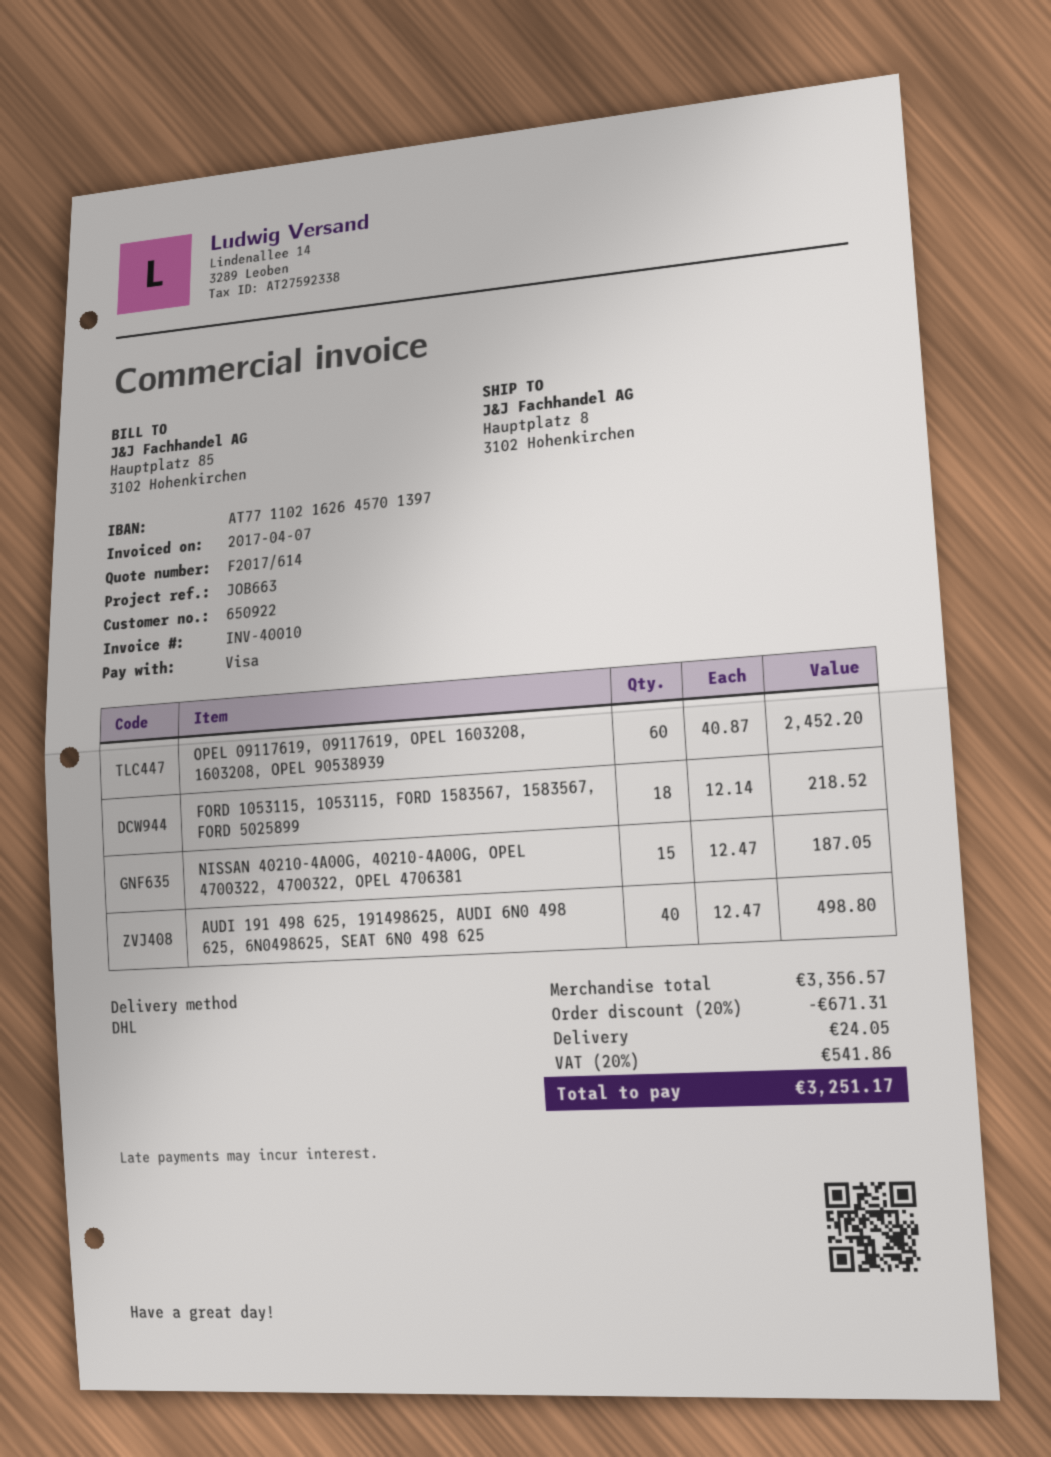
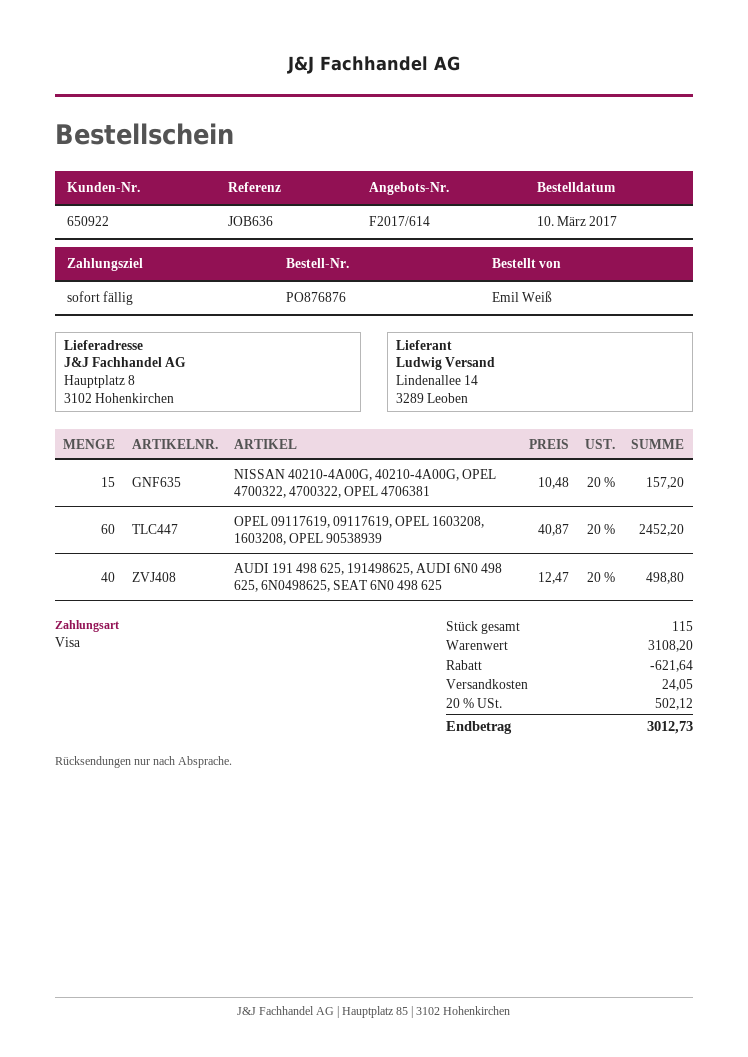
reference: JOB663 -> JOB636
FORD 1053115, 1053115, FORD 1583567, 1583567, FORD 5025899: 18 x 12.14 = 218.52 -> none
NISSAN 40210-4A00G, 40210-4A00G, OPEL 4700322, 4700322, OPEL 4706381: 15 x 12.47 = 187.05 -> 15 x 10.48 = 157.20
subtotal: 3356.57 -> 3108.20
discount: 671.31 -> 621.64
tax: 20% = 541.86 -> 20% = 502.12
total: 3251.17 -> 3012.73

